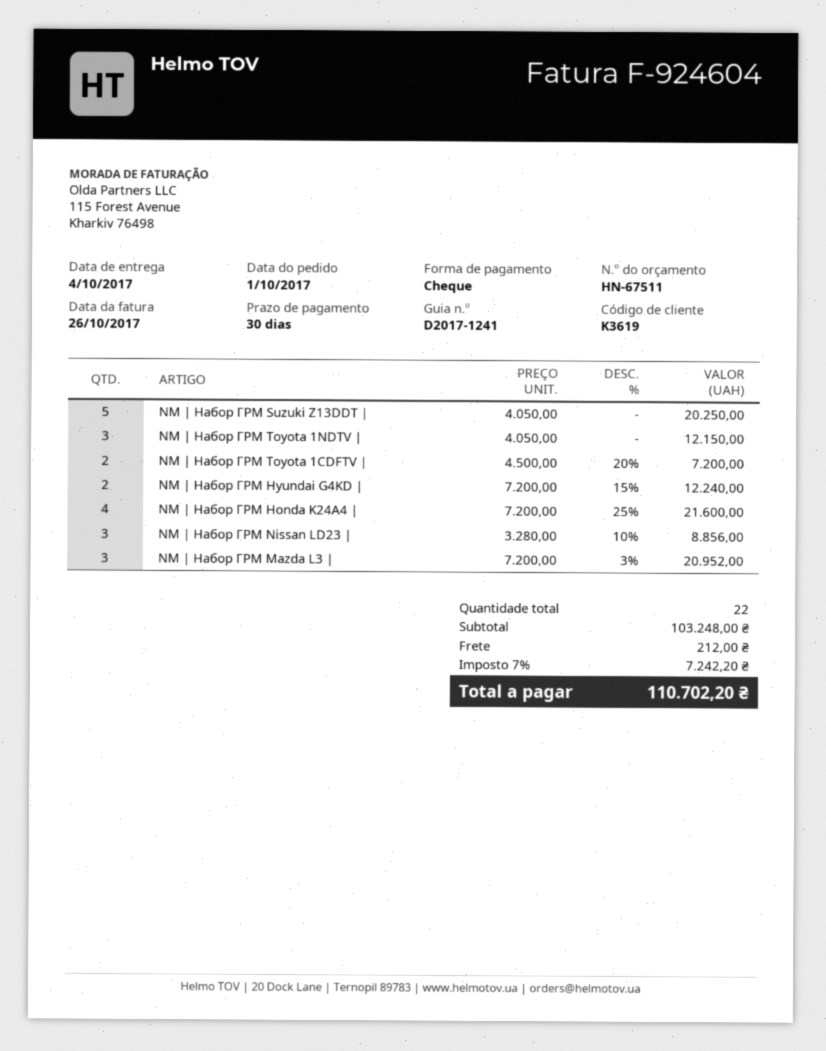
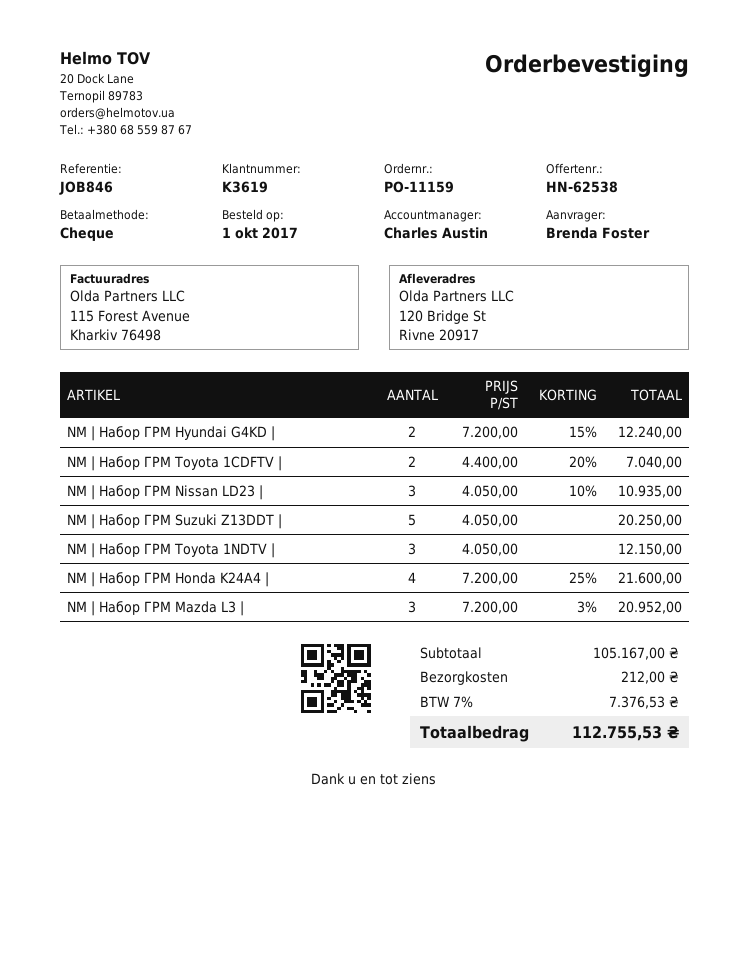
quote number: HN-67511 -> HN-62538
NM | Набор ГРМ Toyota 1CDFTV |: 2 x 4500.00 - 20% = 7200.00 -> 2 x 4400.00 - 20% = 7040.00
NM | Набор ГРМ Nissan LD23 |: 3 x 3280.00 - 10% = 8856.00 -> 3 x 4050.00 - 10% = 10935.00
subtotal: 103248.00 -> 105167.00
tax: 7% = 7242.20 -> 7% = 7376.53
total: 110702.20 -> 112755.53

